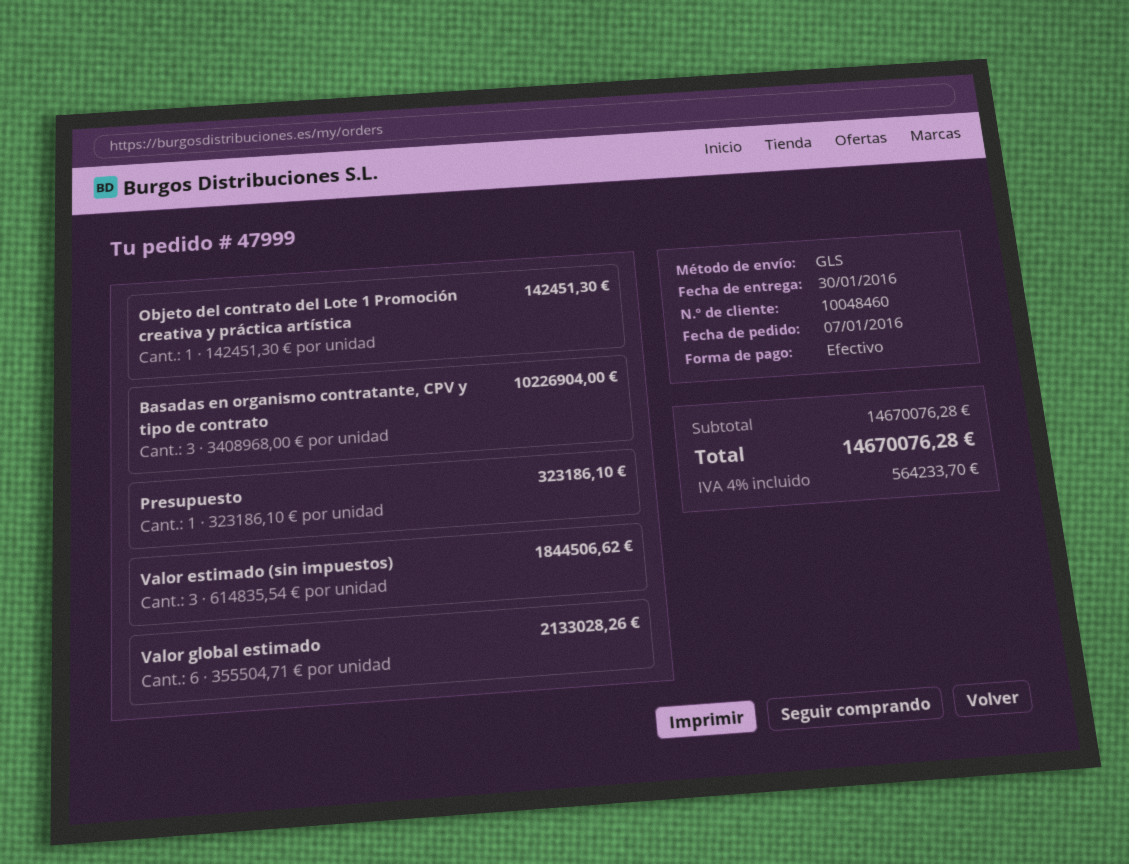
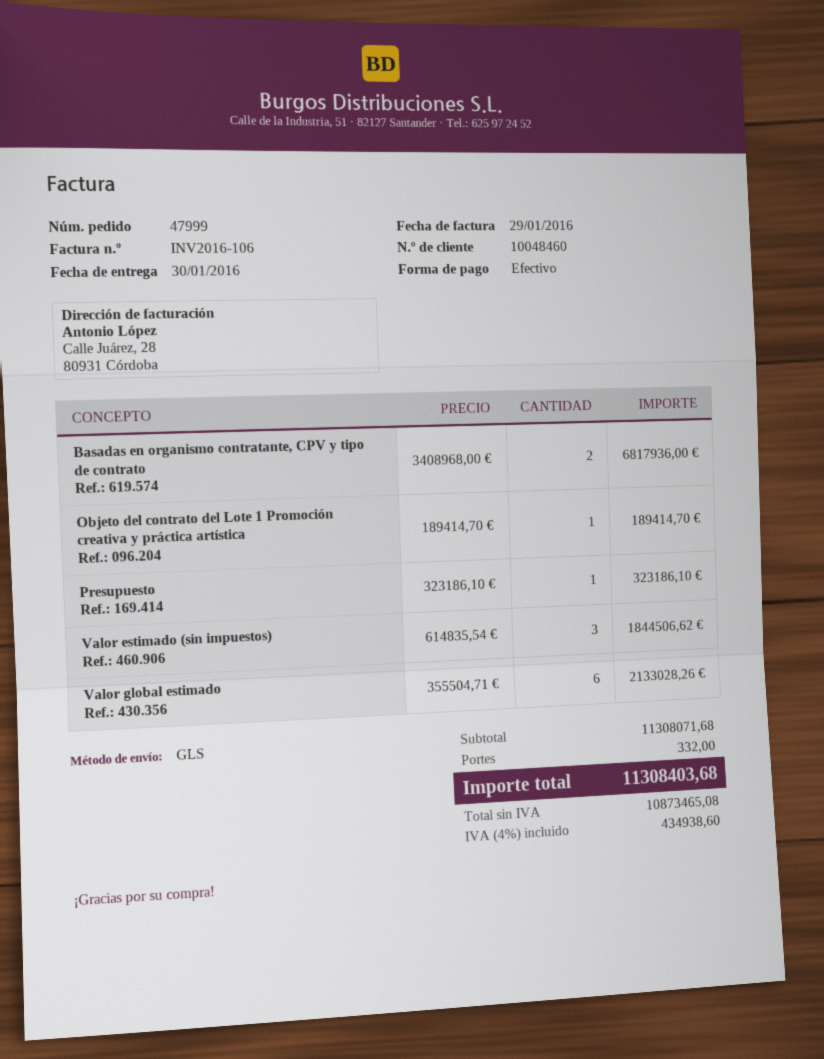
Objeto del contrato del Lote 1 Promoción creativa y práctica artística: 1 x 142451.30 = 142451.30 -> 1 x 189414.70 = 189414.70
Basadas en organismo contratante, CPV y tipo de contrato: 3 x 3408968.00 = 10226904.00 -> 2 x 3408968.00 = 6817936.00
subtotal: 14670076.28 -> 11308071.68
shipping: none -> 332.00
tax: 4% = 564233.70 -> 4% = 434938.60
total: 14670076.28 -> 11308403.68

